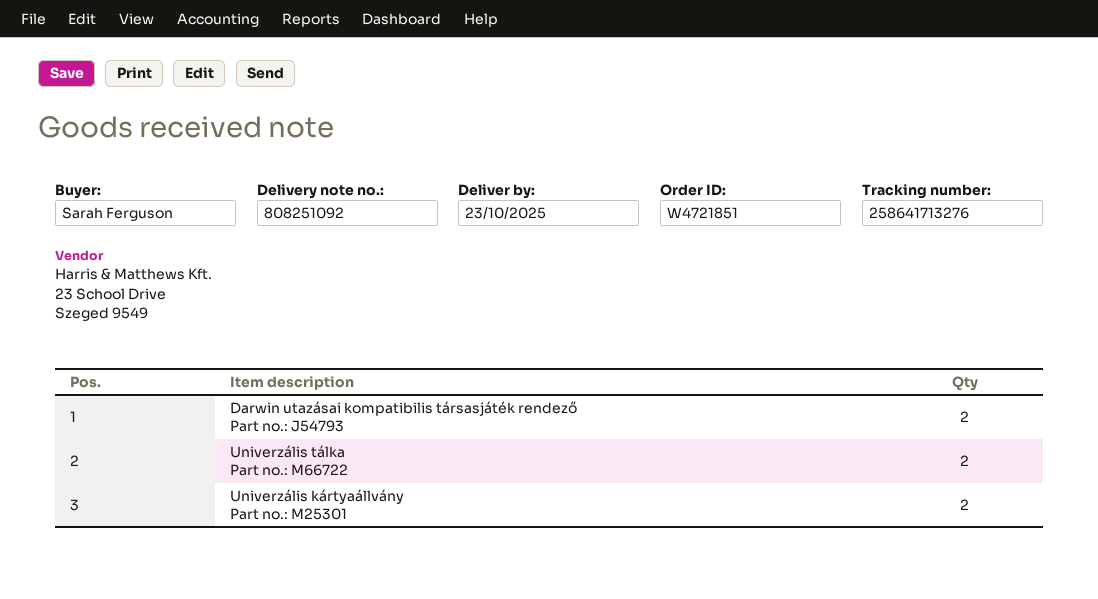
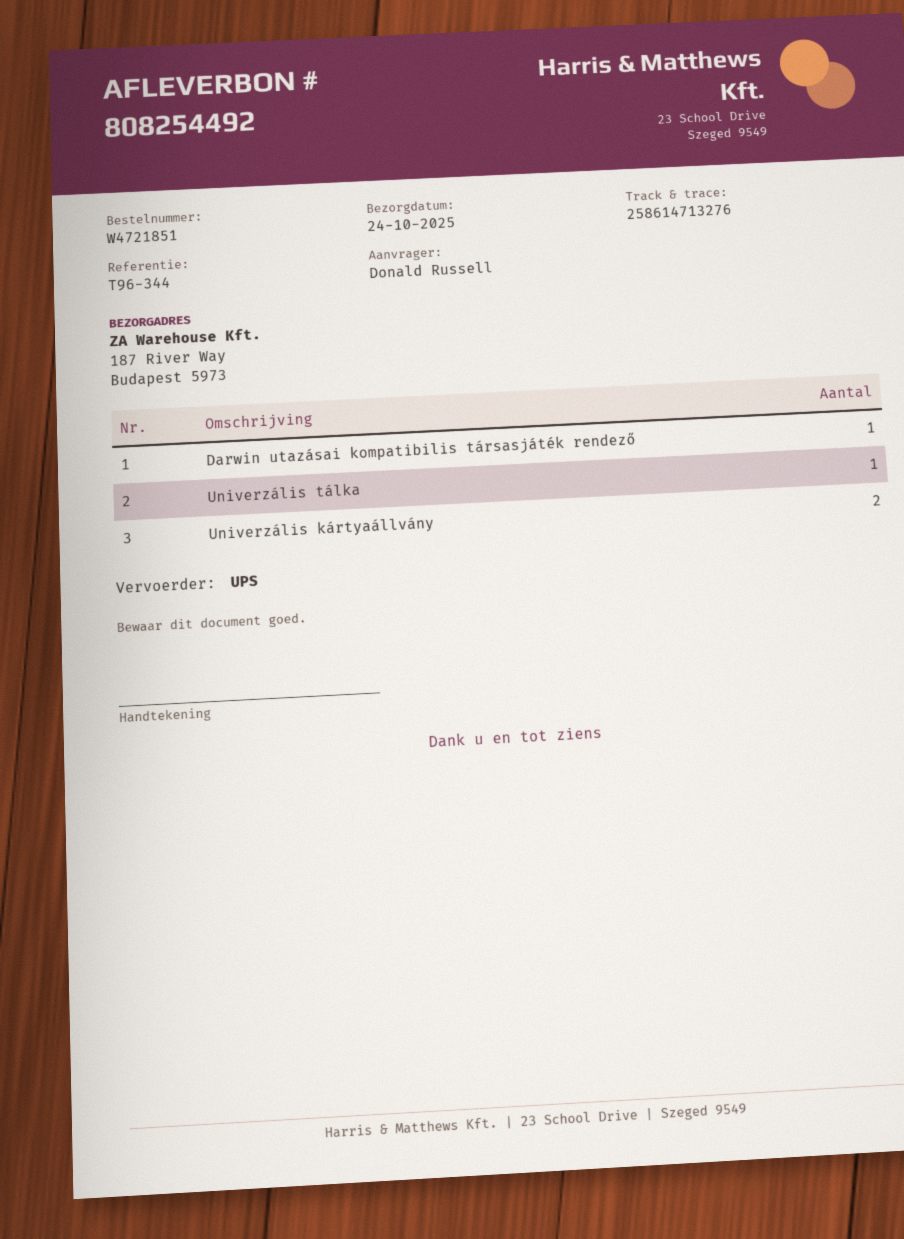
delivery note number: 808251092 -> 808254492
delivery date: 2025-10-23 -> 2025-10-24
ordered by: Sarah Ferguson -> Donald Russell
tracking number: 258641713276 -> 258614713276
Darwin utazásai kompatibilis társasjáték rendező: 2 -> 1
Univerzális tálka: 2 -> 1

